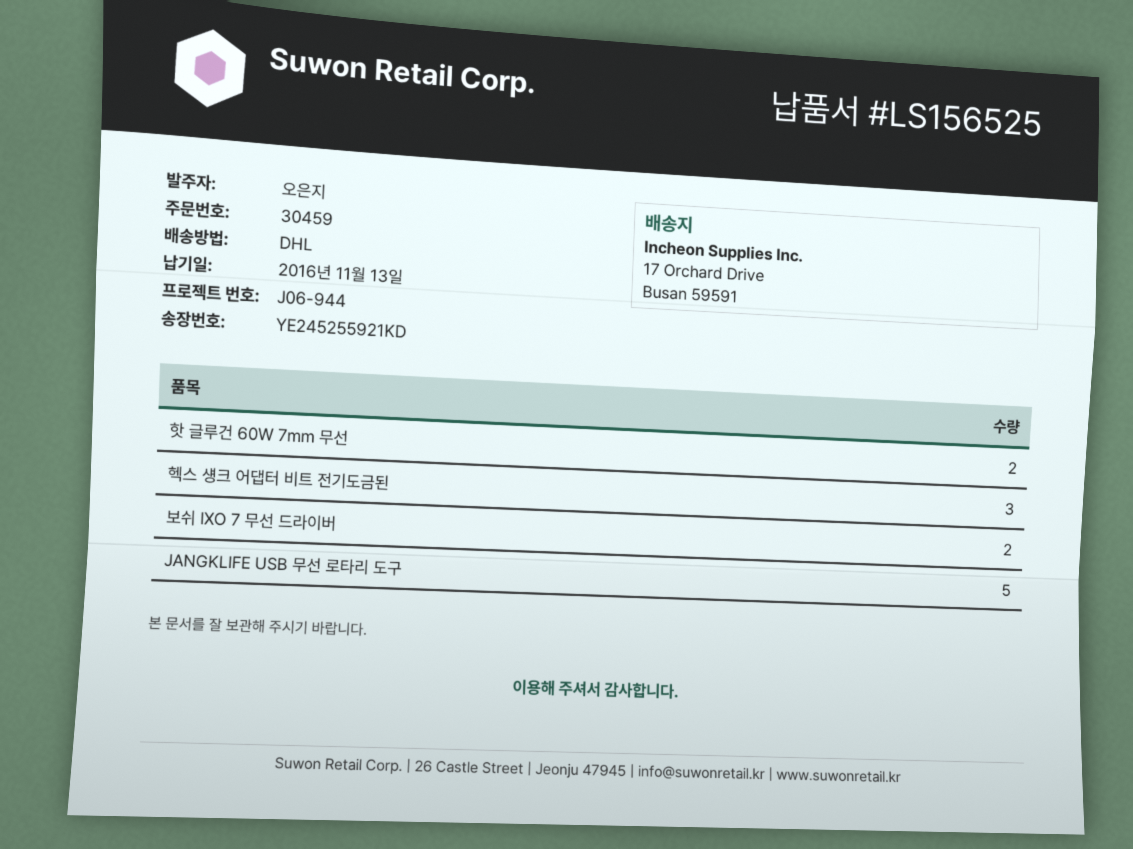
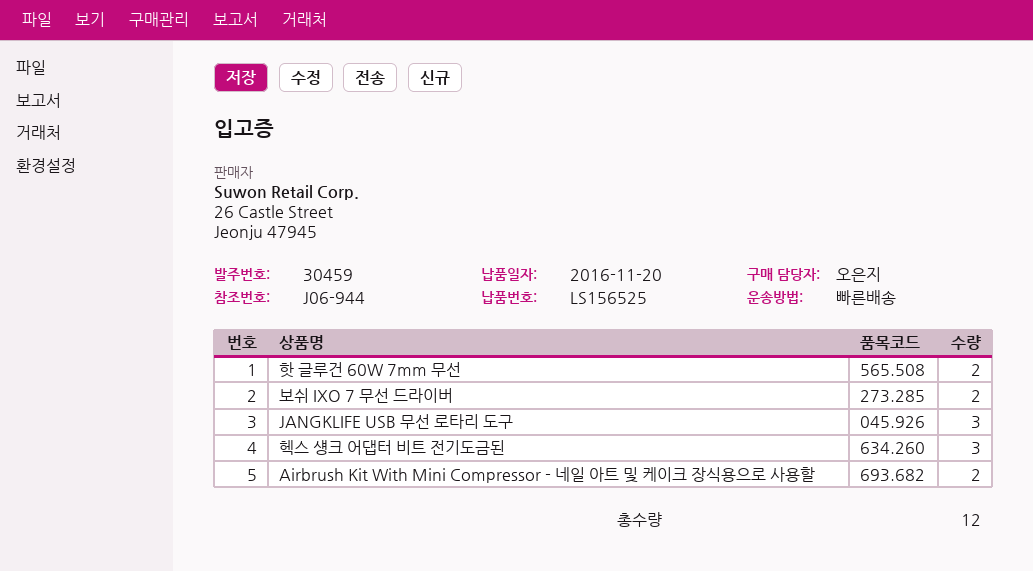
delivery date: 2016-11-13 -> 2016-11-20
shipping method: DHL -> express
JANGKLIFE USB 무선 로타리 도구: 5 -> 3
Airbrush Kit With Mini Compressor - 네일 아트 및 케이크 장식용으로 사용할: none -> 2

